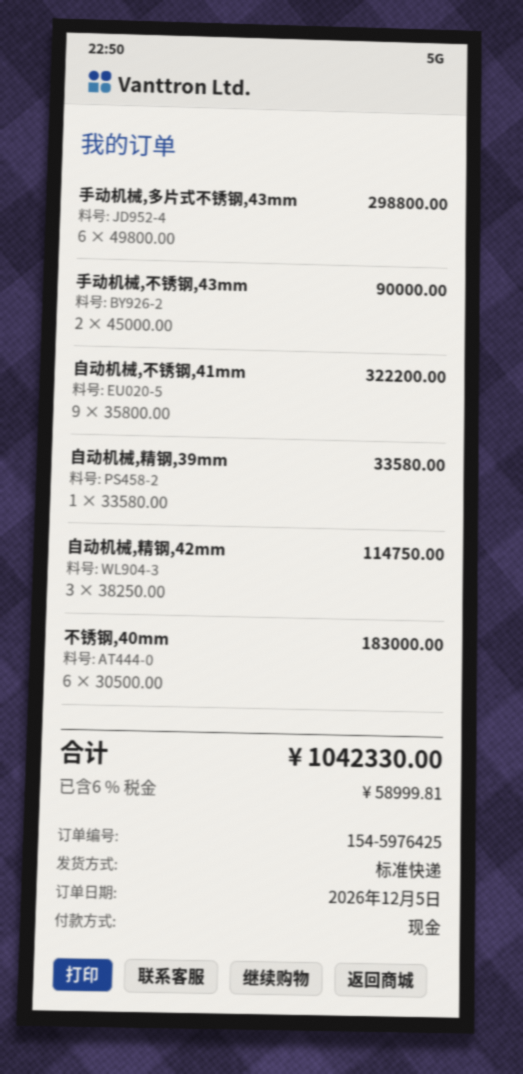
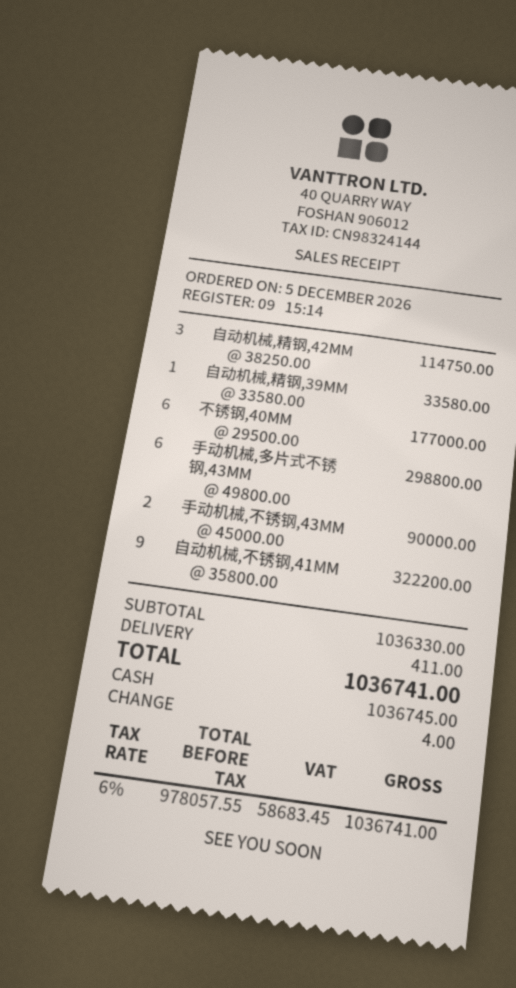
不锈钢,40mm: 6 x 30500.00 = 183000.00 -> 6 x 29500.00 = 177000.00
shipping: none -> 411.00
tax: 6% = 58999.81 -> 6% = 58683.45
total: 1042330.00 -> 1036741.00

